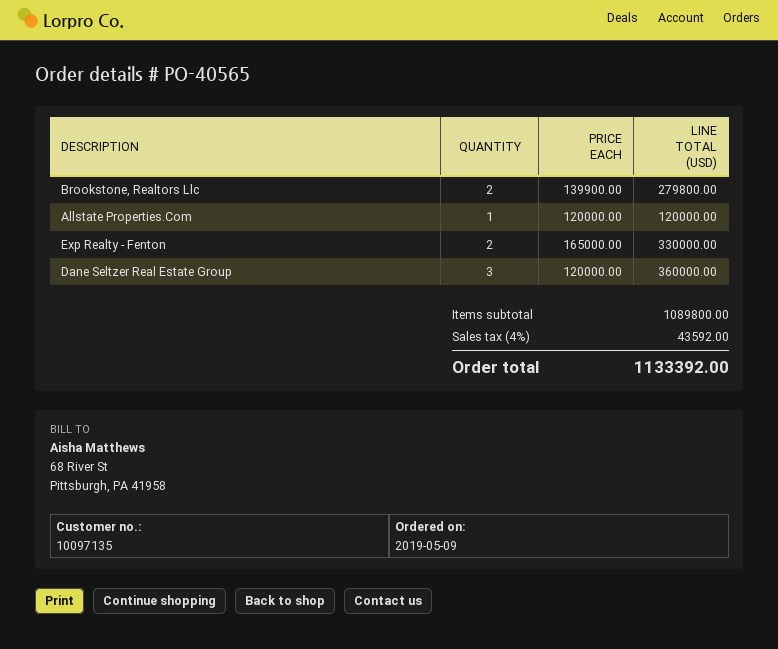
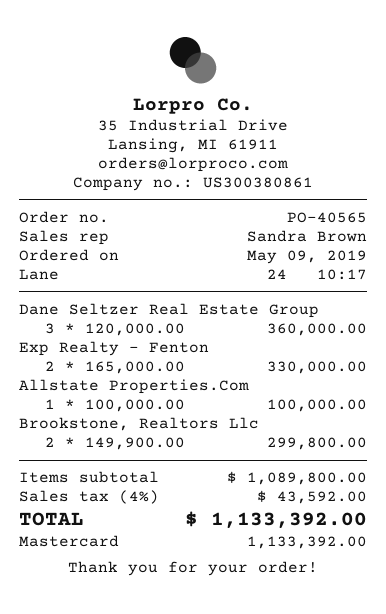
Brookstone, Realtors Llc: 2 x 139900.00 = 279800.00 -> 2 x 149900.00 = 299800.00
Allstate Properties.Com: 1 x 120000.00 = 120000.00 -> 1 x 100000.00 = 100000.00

